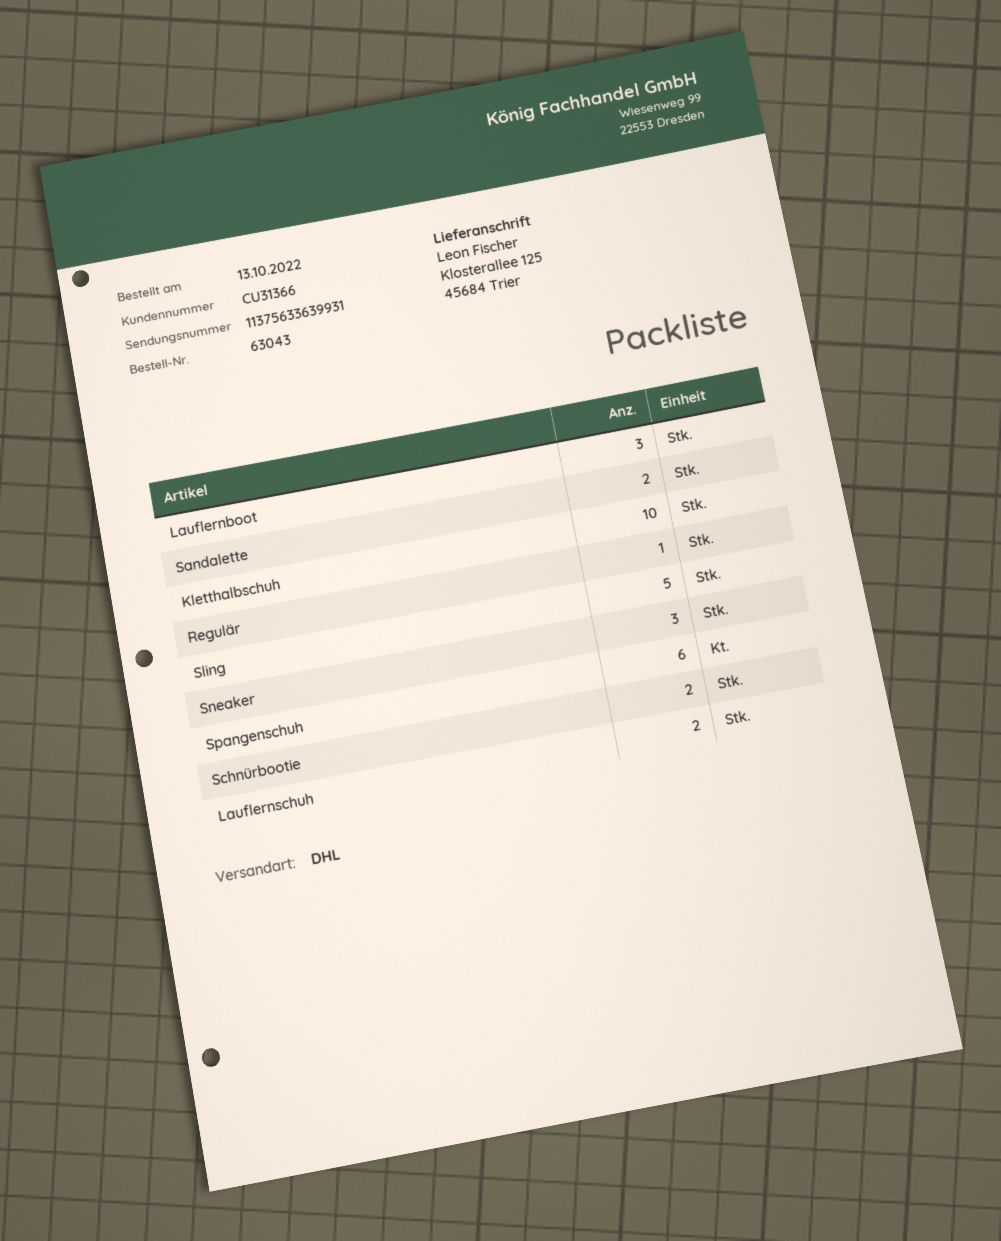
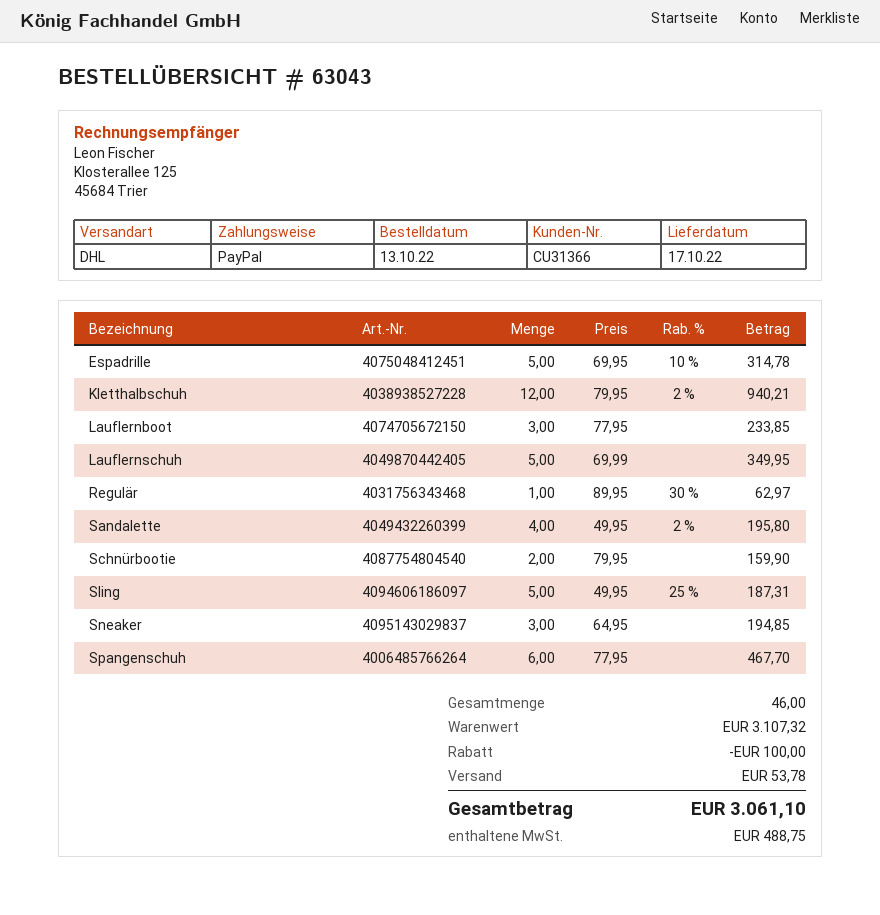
Sandalette: 2 -> 4
Kletthalbschuh: 10 -> 12
Lauflernschuh: 2 -> 5
Espadrille: none -> 5

